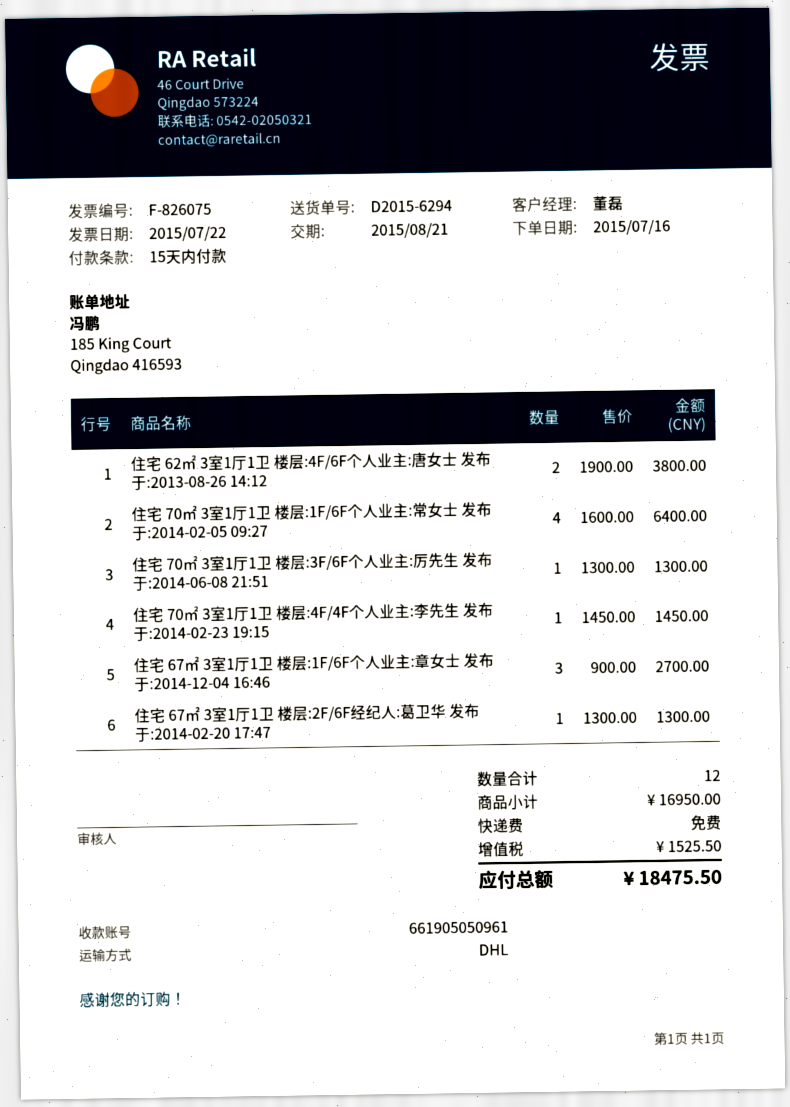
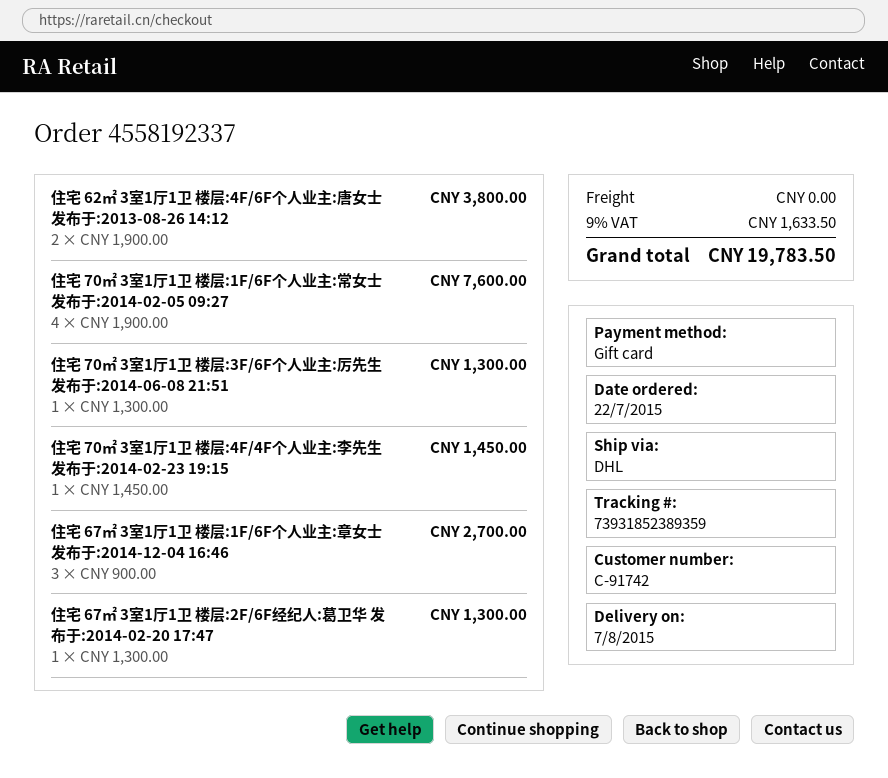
order date: 2015-07-16 -> 2015-07-22
delivery date: 2015-08-21 -> 2015-08-07
住宅 70㎡ 3室1厅1卫 楼层:1F/6F个人业主:常女士 发布于:2014-02-05 09:27: 4 x 1600.00 = 6400.00 -> 4 x 1900.00 = 7600.00
tax: 1525.50 -> 1633.50
total: 18475.50 -> 19783.50

